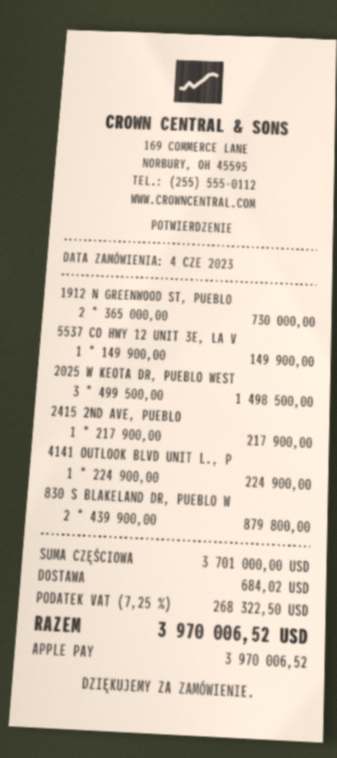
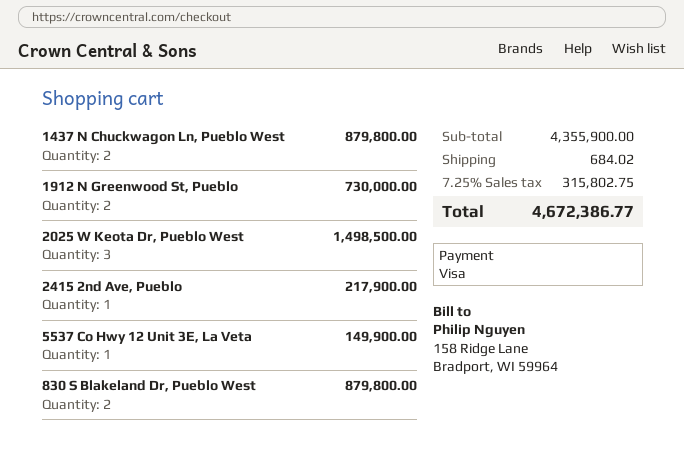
payment method: Apple Pay -> Visa
4141 OUTLOOK BLVD UNIT L., P: 1 for 224900.00 -> none
1437 N Chuckwagon Ln, Pueblo West: none -> 2 for 879800.00
subtotal: 3701000.00 -> 4355900.00
tax: 7.25% = 268322.50 -> 7.25% = 315802.75
total: 3970006.52 -> 4672386.77

